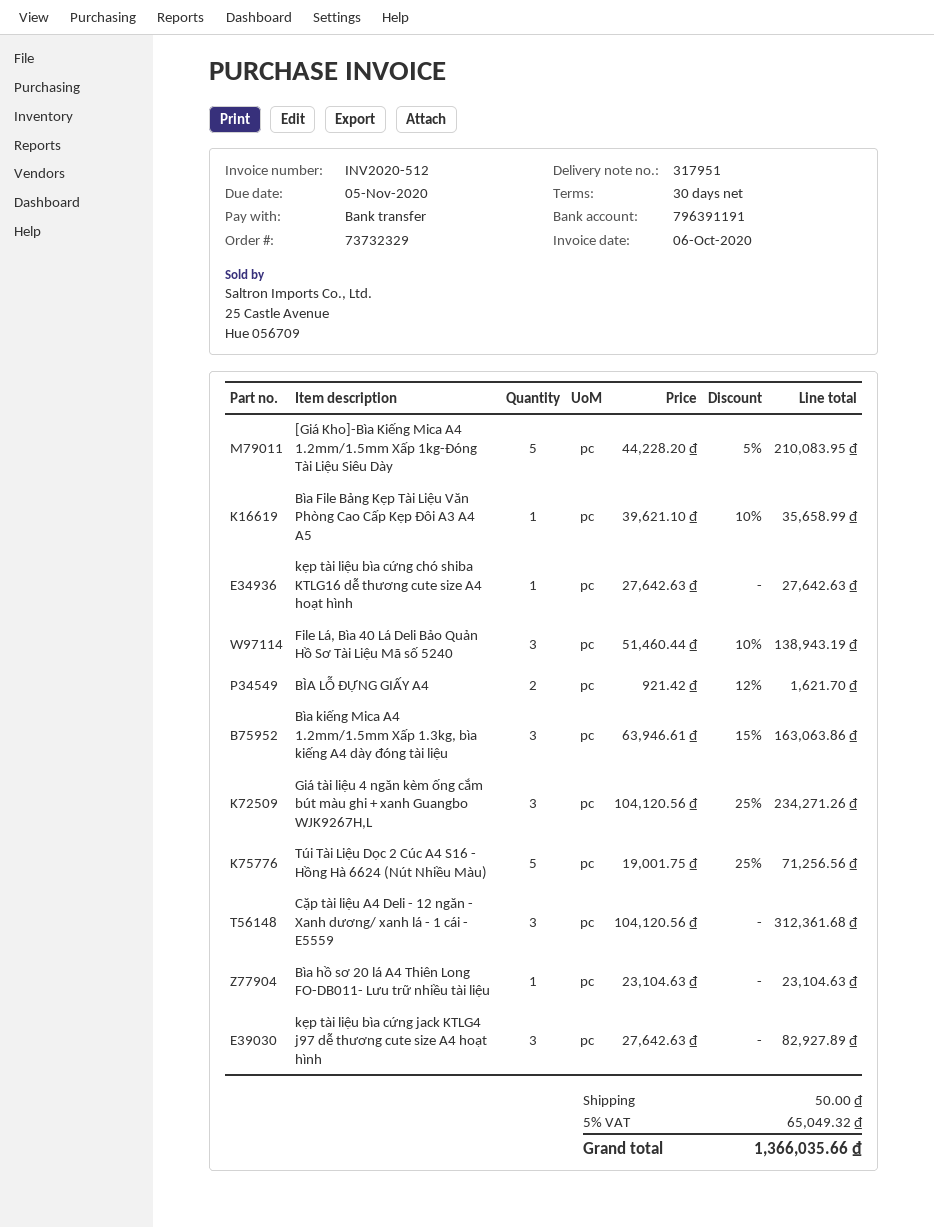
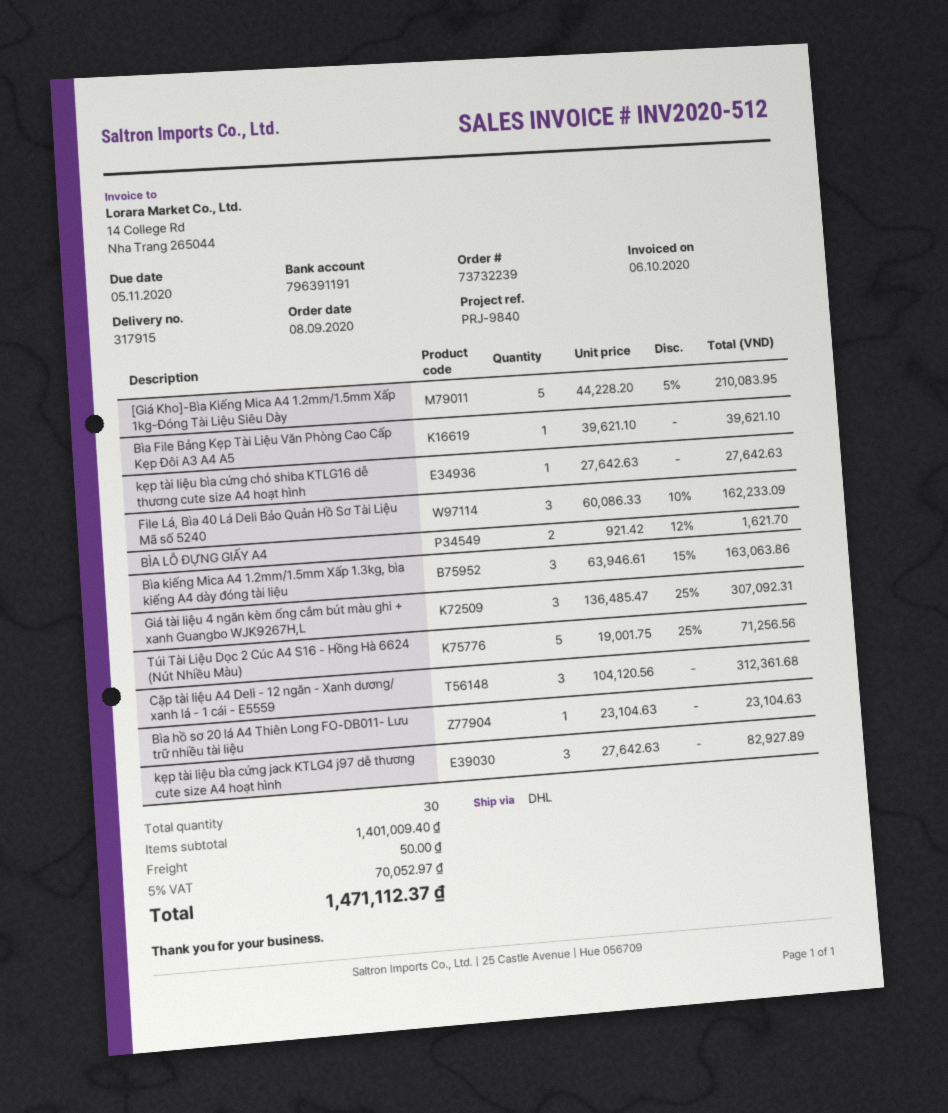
order number: 73732329 -> 73732239
delivery note number: 317951 -> 317915
Bìa File Bảng Kẹp Tài Liệu Văn Phòng Cao Cấp Kẹp Đôi A3 A4 A5: 1 x 39621.10 - 10% = 35658.99 -> 1 x 39621.10 = 39621.10
File Lá, Bìa 40 Lá Deli Bảo Quản Hồ Sơ Tài Liệu Mã số 5240: 3 x 51460.44 - 10% = 138943.19 -> 3 x 60086.33 - 10% = 162233.09
Giá tài liệu 4 ngăn kèm ống cắm bút màu ghi + xanh Guangbo WJK9267H,L: 3 x 104120.56 - 25% = 234271.26 -> 3 x 136485.47 - 25% = 307092.31
tax: 5% = 65049.32 -> 5% = 70052.97
total: 1366035.66 -> 1471112.37

